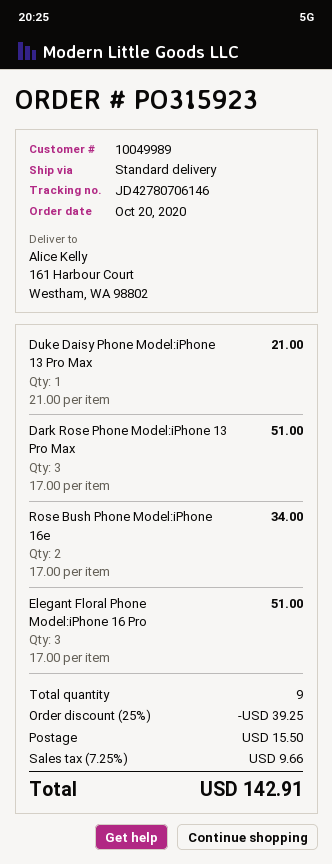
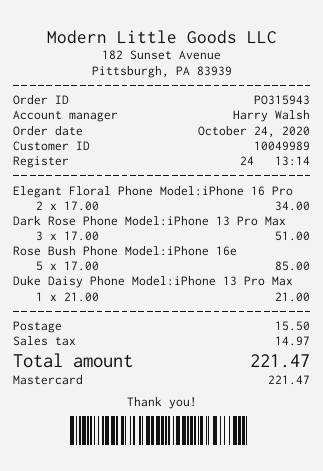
order number: PO315923 -> PO315943
order date: 2020-10-20 -> 2020-10-24
Rose Bush Phone Model:iPhone 16e: 2 x 17.00 = 34.00 -> 5 x 17.00 = 85.00
Elegant Floral Phone Model:iPhone 16 Pro: 3 x 17.00 = 51.00 -> 2 x 17.00 = 34.00
discount: 25% = 39.25 -> none
tax: 9.66 -> 14.97
total: 142.91 -> 221.47

